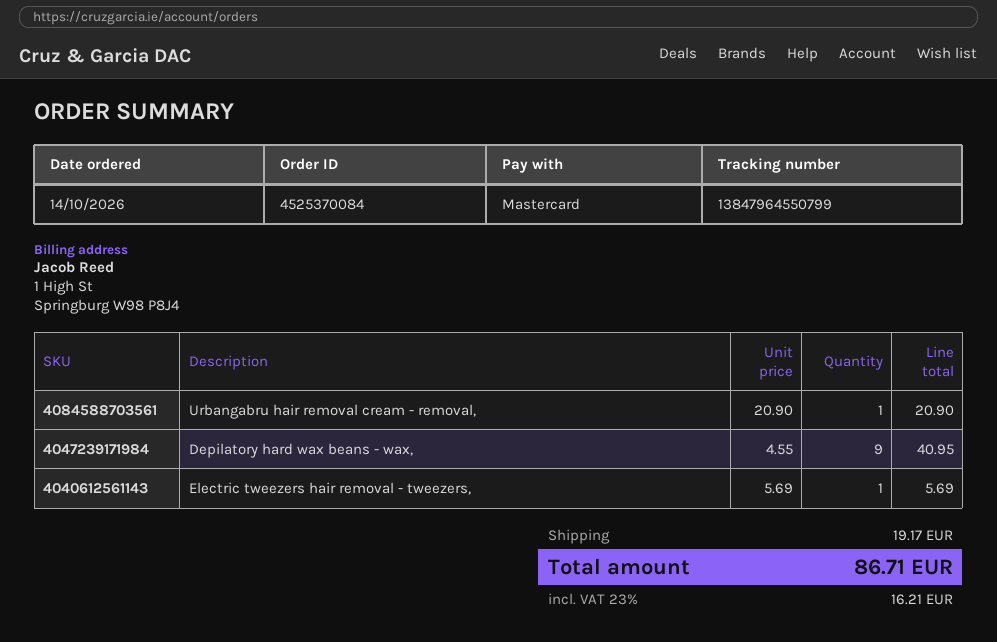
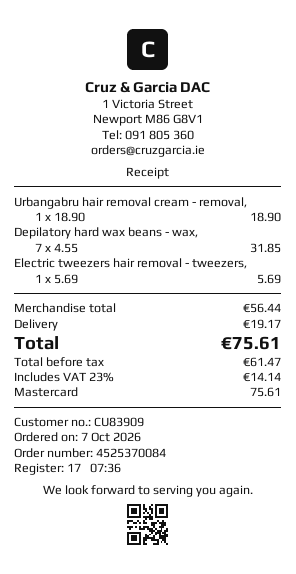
order date: 2026-10-14 -> 2026-10-07
Urbangabru hair removal cream - removal,: 1 x 20.90 = 20.90 -> 1 x 18.90 = 18.90
Depilatory hard wax beans - wax,: 9 x 4.55 = 40.95 -> 7 x 4.55 = 31.85
tax: 23% = 16.21 -> 23% = 14.14
total: 86.71 -> 75.61

